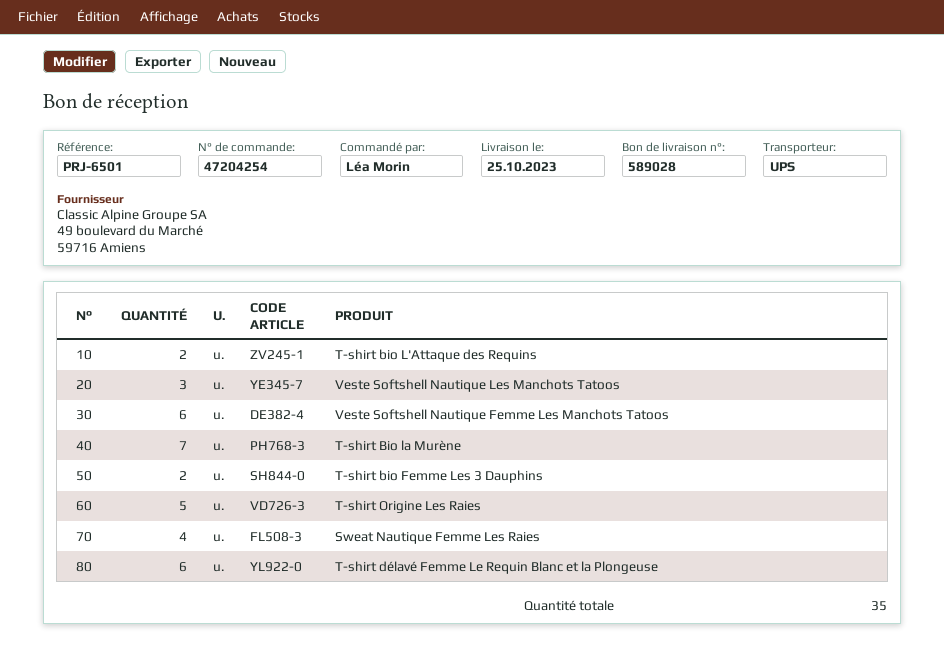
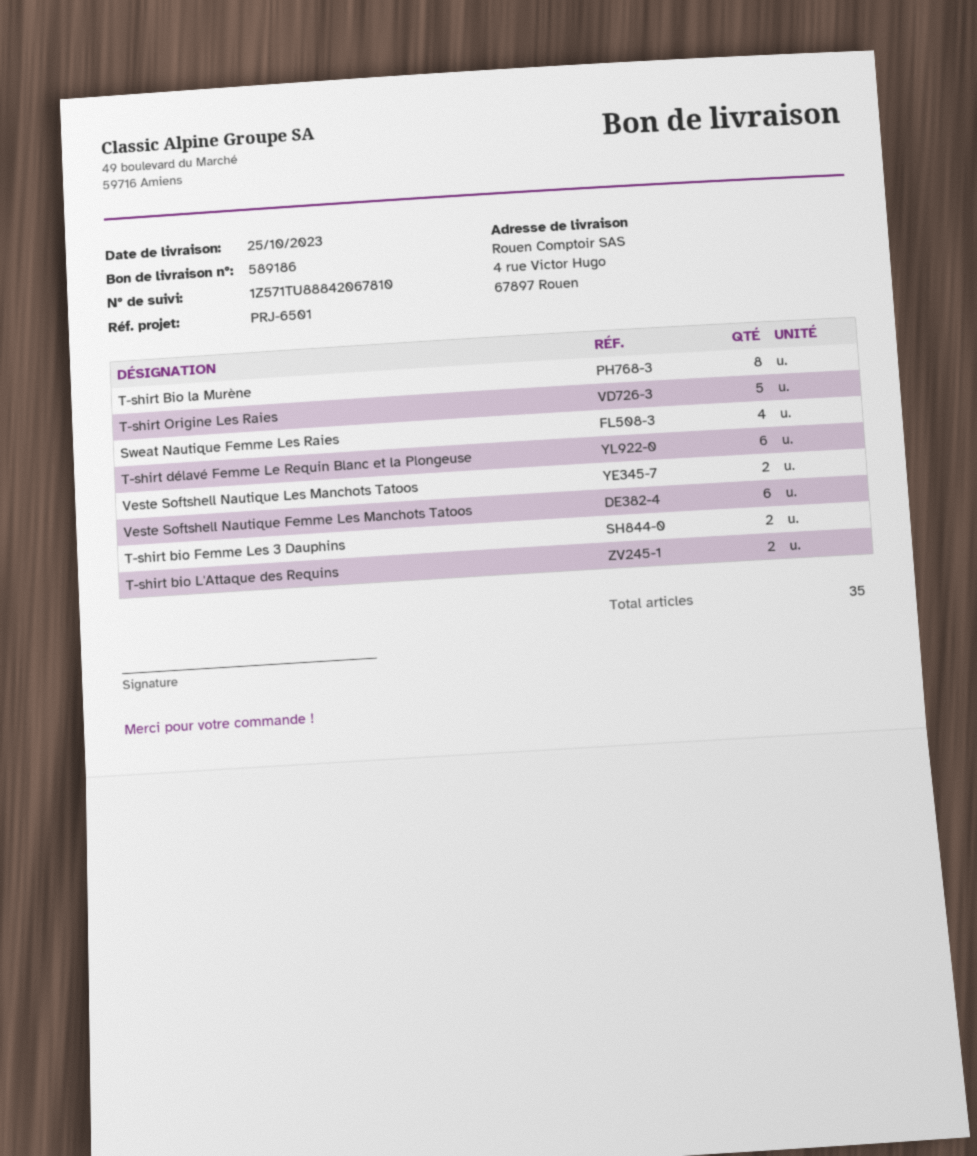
delivery note number: 589028 -> 589186
Veste Softshell Nautique Les Manchots Tatoos: 3 -> 2
T-shirt Bio la Murène: 7 -> 8

